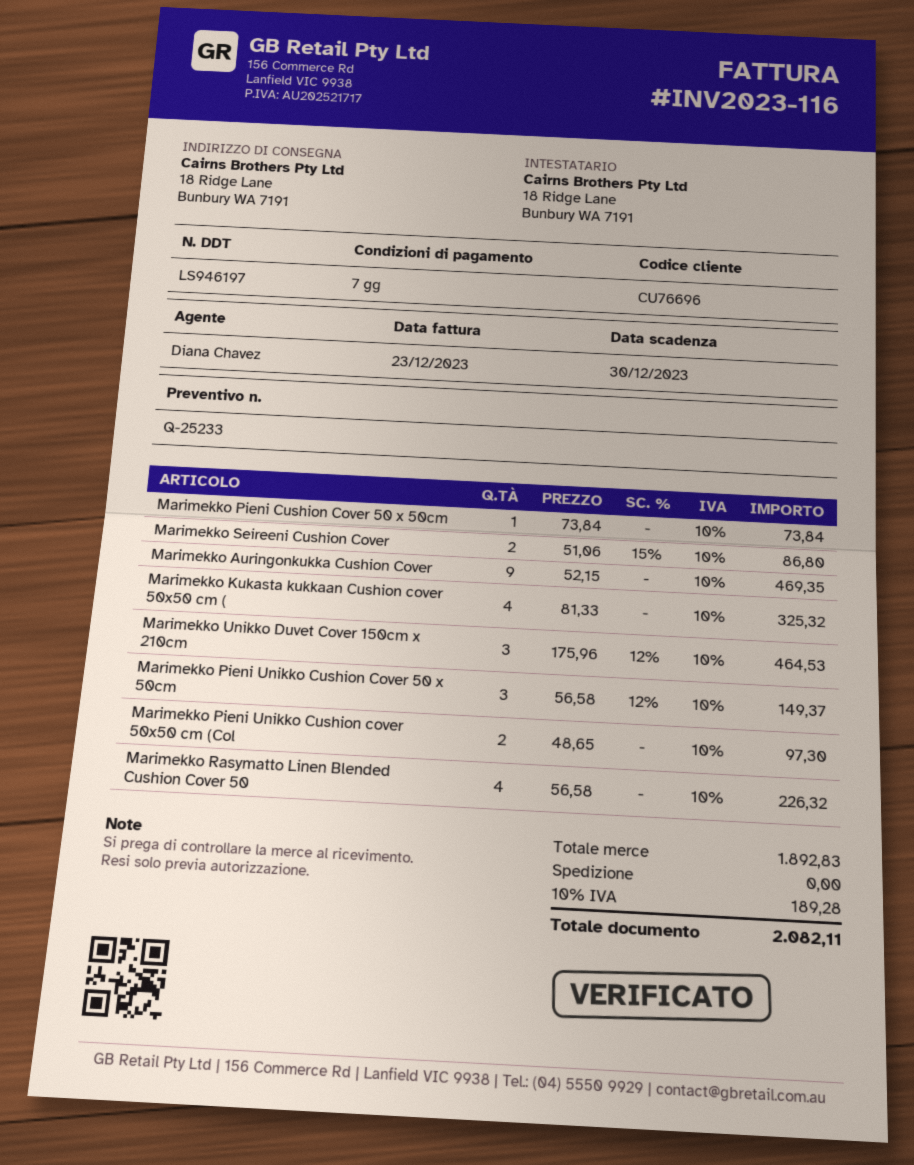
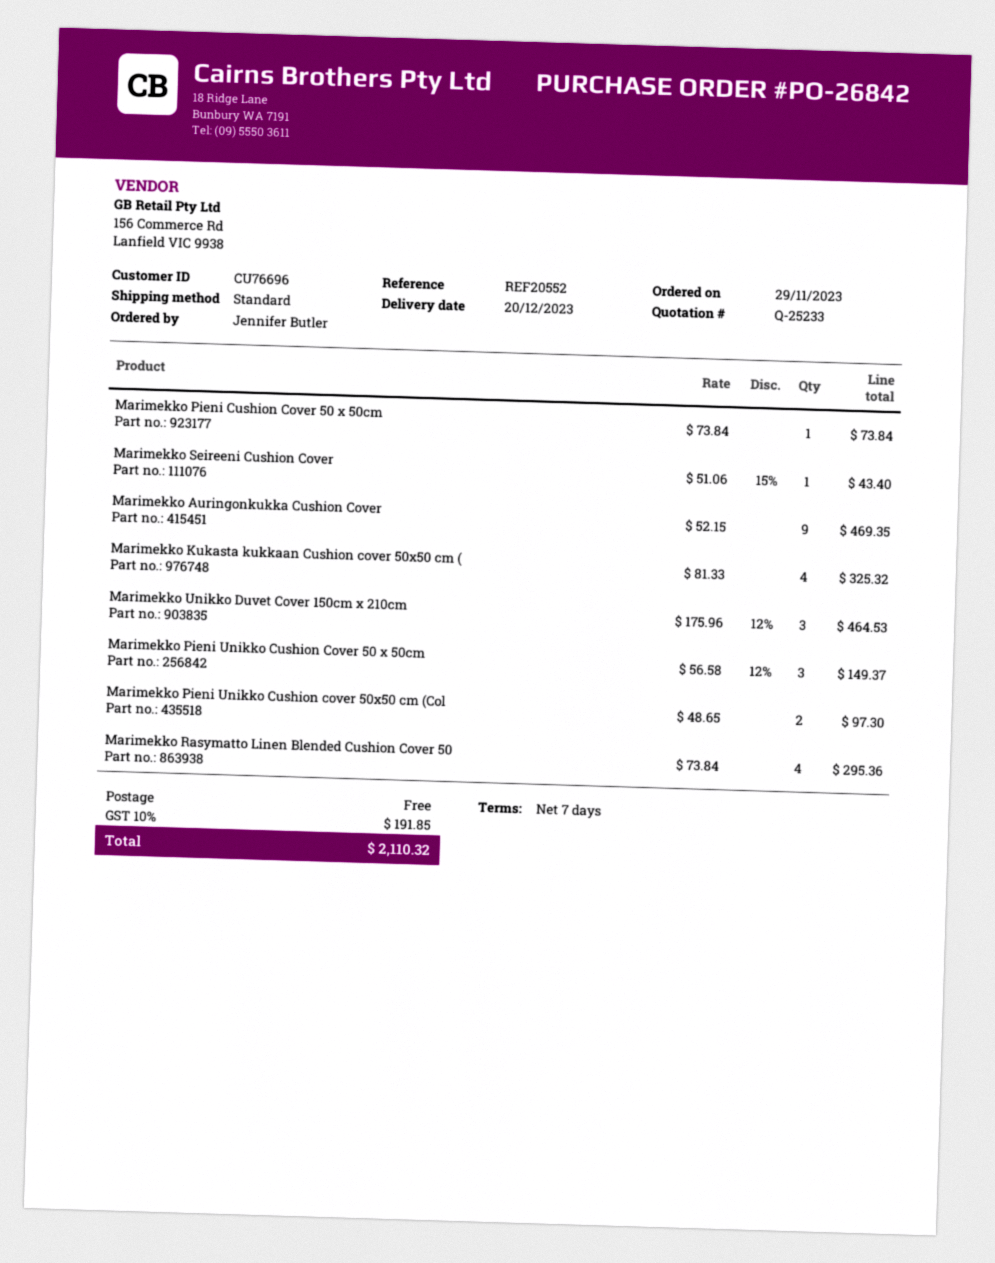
Marimekko Seireeni Cushion Cover: 2 x 51.06 - 15% = 86.80 -> 1 x 51.06 - 15% = 43.40
Marimekko Rasymatto Linen Blended Cushion Cover 50: 4 x 56.58 = 226.32 -> 4 x 73.84 = 295.36
tax: 10% = 189.28 -> 10% = 191.85
total: 2082.11 -> 2110.32

